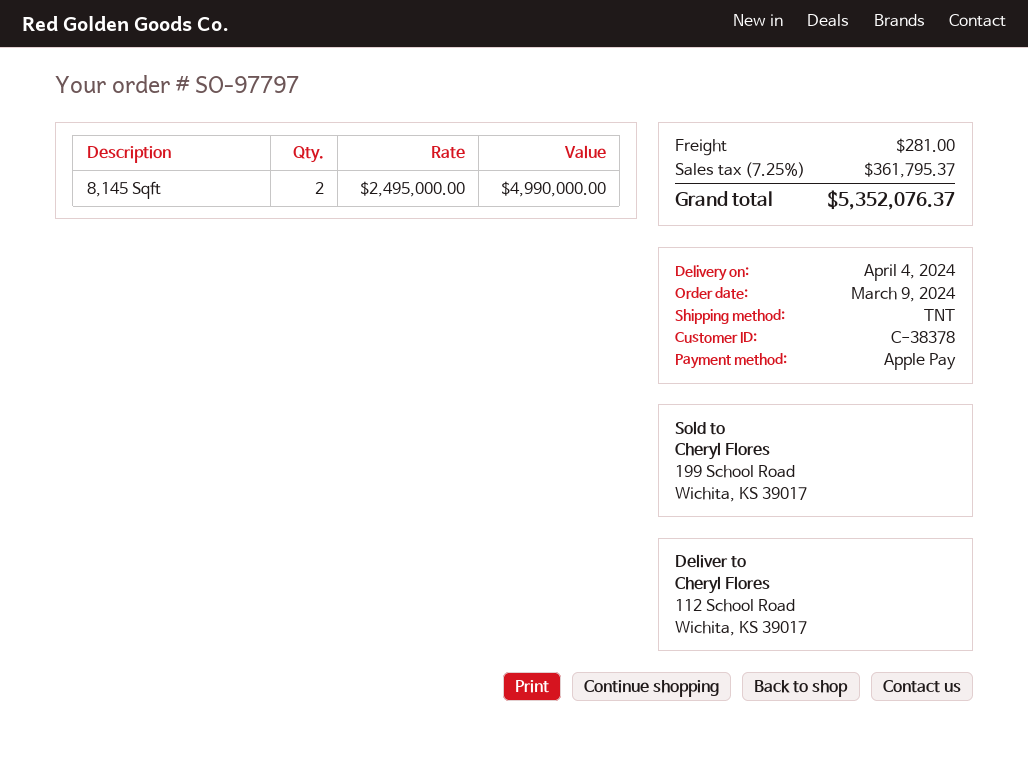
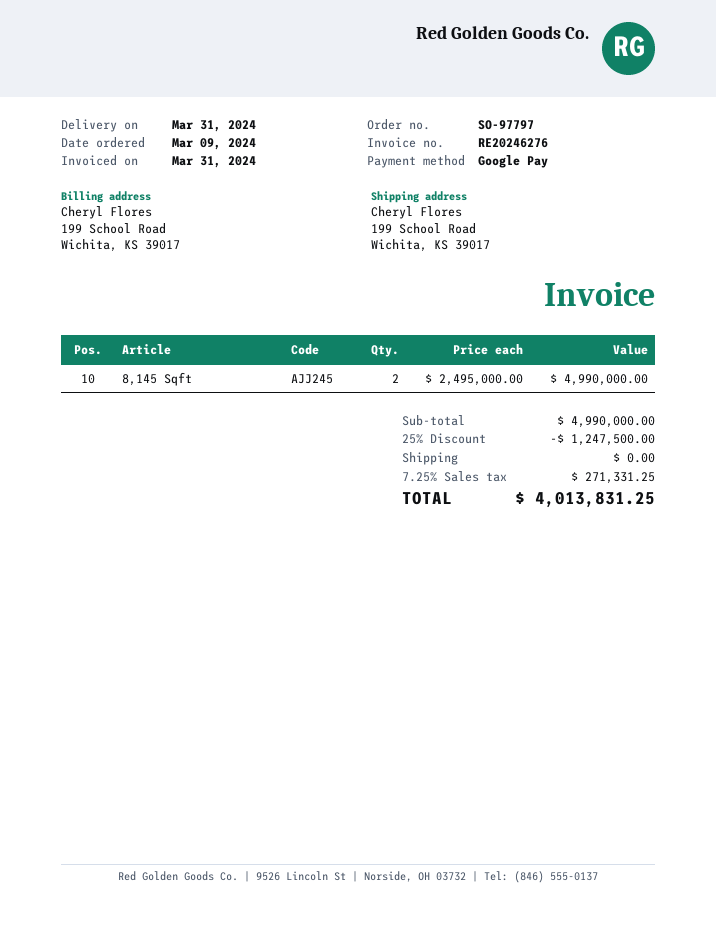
delivery date: 2024-04-04 -> 2024-03-31
payment method: Apple Pay -> Google Pay
ship to: 112 School Road, Wichita, KS 39017 -> 199 School Road, Wichita, KS 39017
discount: none -> 25% = 1247500.00
shipping: 281.00 -> 0.00
tax: 7.25% = 361795.37 -> 7.25% = 271331.25
total: 5352076.37 -> 4013831.25

